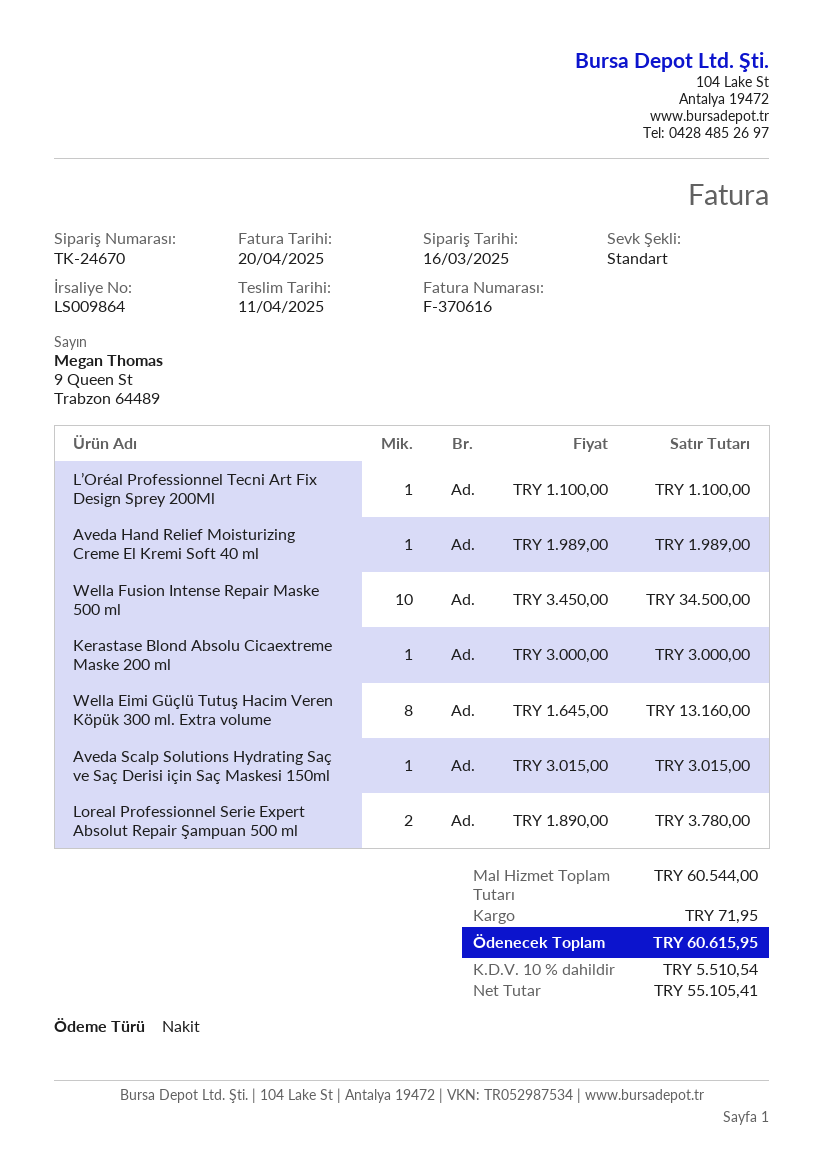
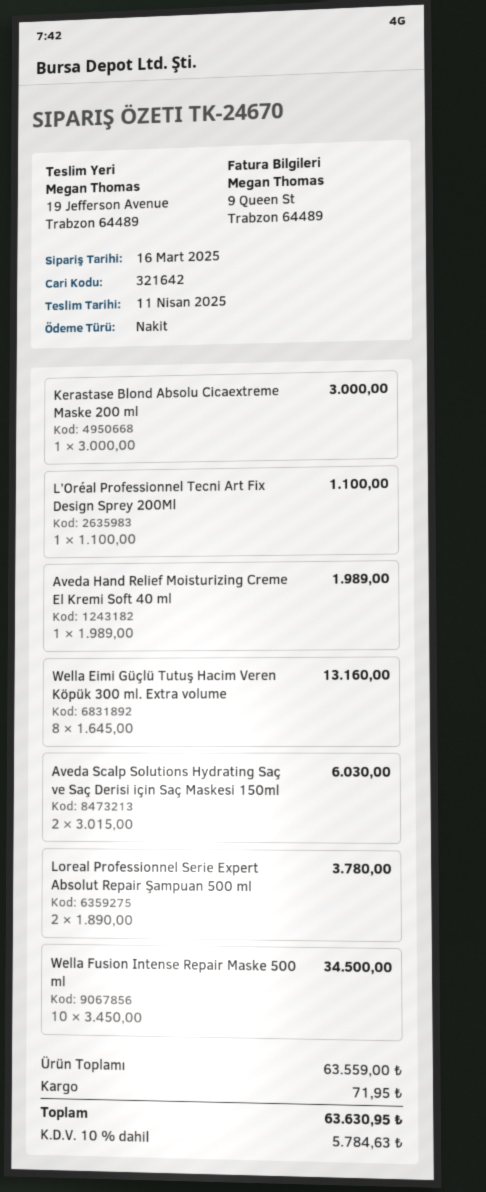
Aveda Scalp Solutions Hydrating Saç ve Saç Derisi için Saç Maskesi 150ml: 1 x 3015.00 = 3015.00 -> 2 x 3015.00 = 6030.00
subtotal: 60544.00 -> 63559.00
tax: 10% = 5510.54 -> 10% = 5784.63
total: 60615.95 -> 63630.95

